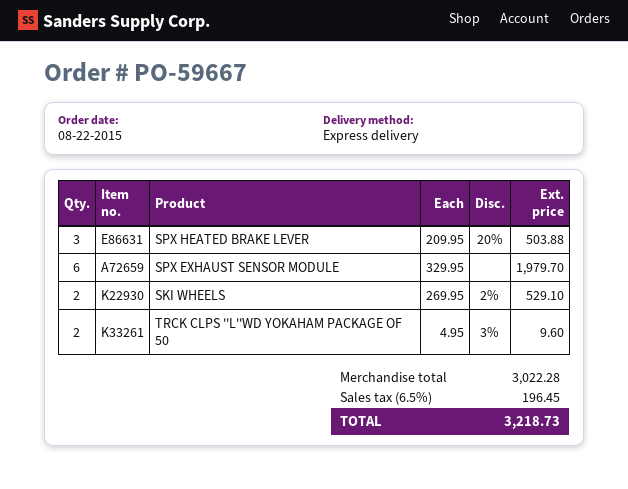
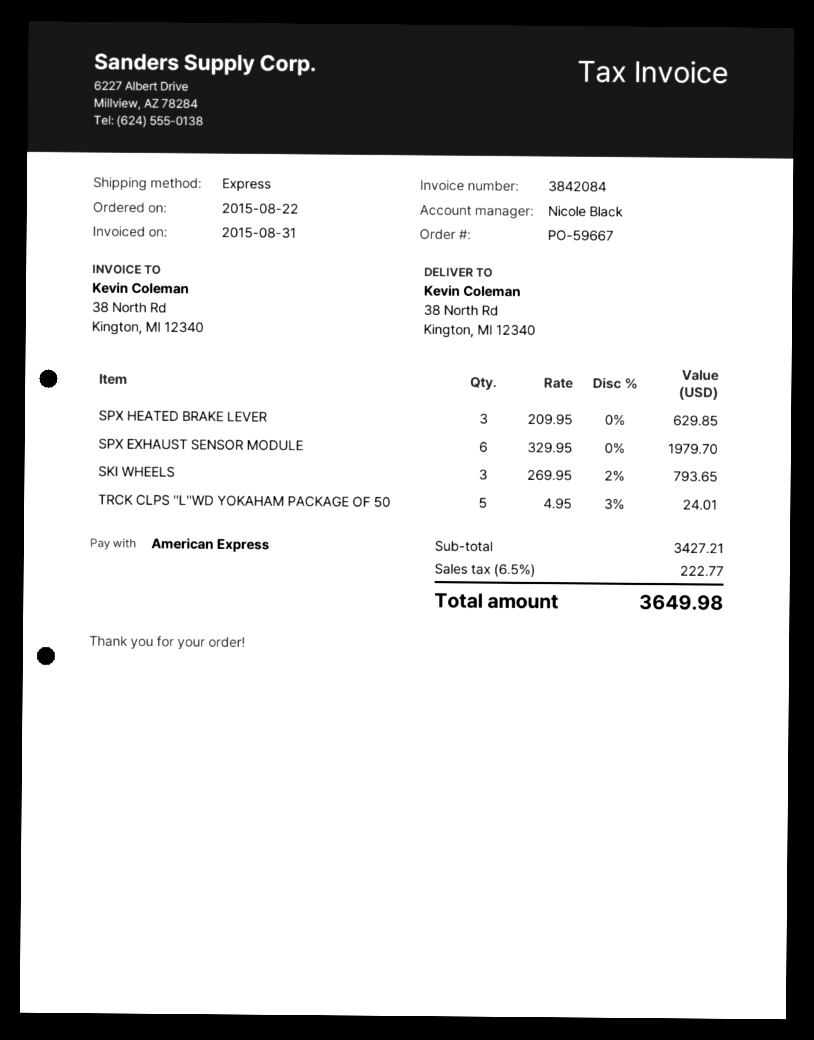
SPX HEATED BRAKE LEVER: 3 x 209.95 - 20% = 503.88 -> 3 x 209.95 = 629.85
SKI WHEELS: 2 x 269.95 - 2% = 529.10 -> 3 x 269.95 - 2% = 793.65
TRCK CLPS ''L''WD YOKAHAM PACKAGE OF 50: 2 x 4.95 - 3% = 9.60 -> 5 x 4.95 - 3% = 24.01
subtotal: 3022.28 -> 3427.21
tax: 6.5% = 196.45 -> 6.5% = 222.77
total: 3218.73 -> 3649.98

